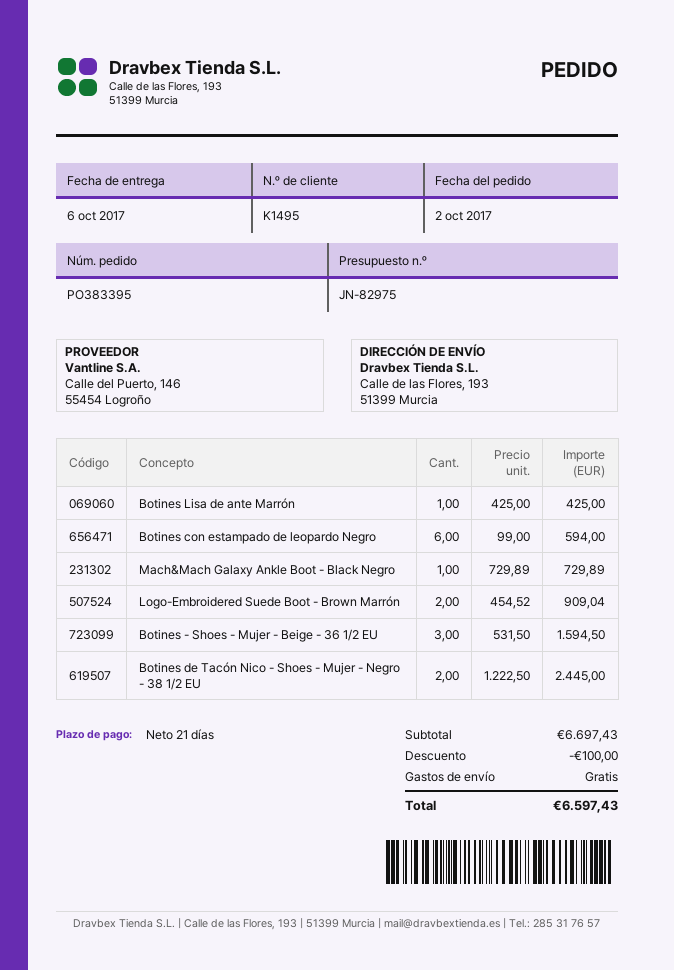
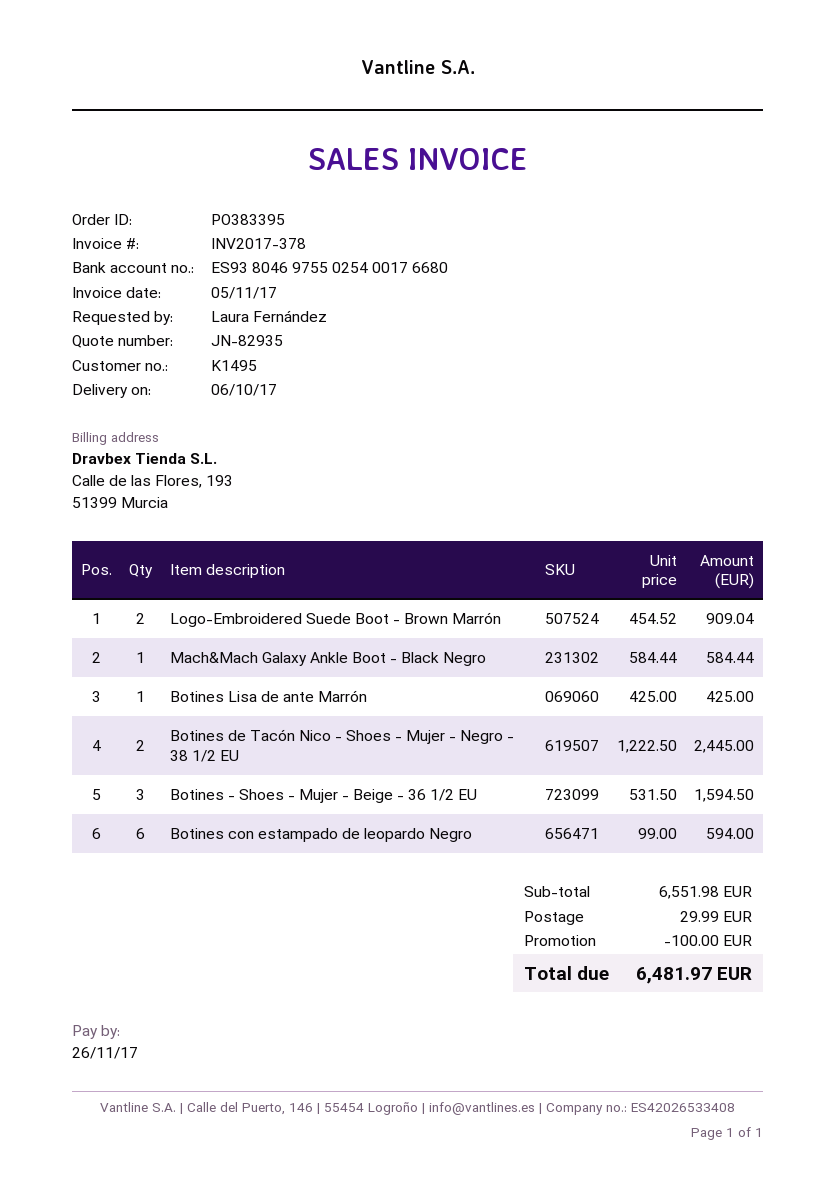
quote number: JN-82975 -> JN-82935
Mach&Mach Galaxy Ankle Boot - Black Negro: 1 x 729.89 = 729.89 -> 1 x 584.44 = 584.44
subtotal: 6697.43 -> 6551.98
shipping: 0.00 -> 29.99
total: 6597.43 -> 6481.97

